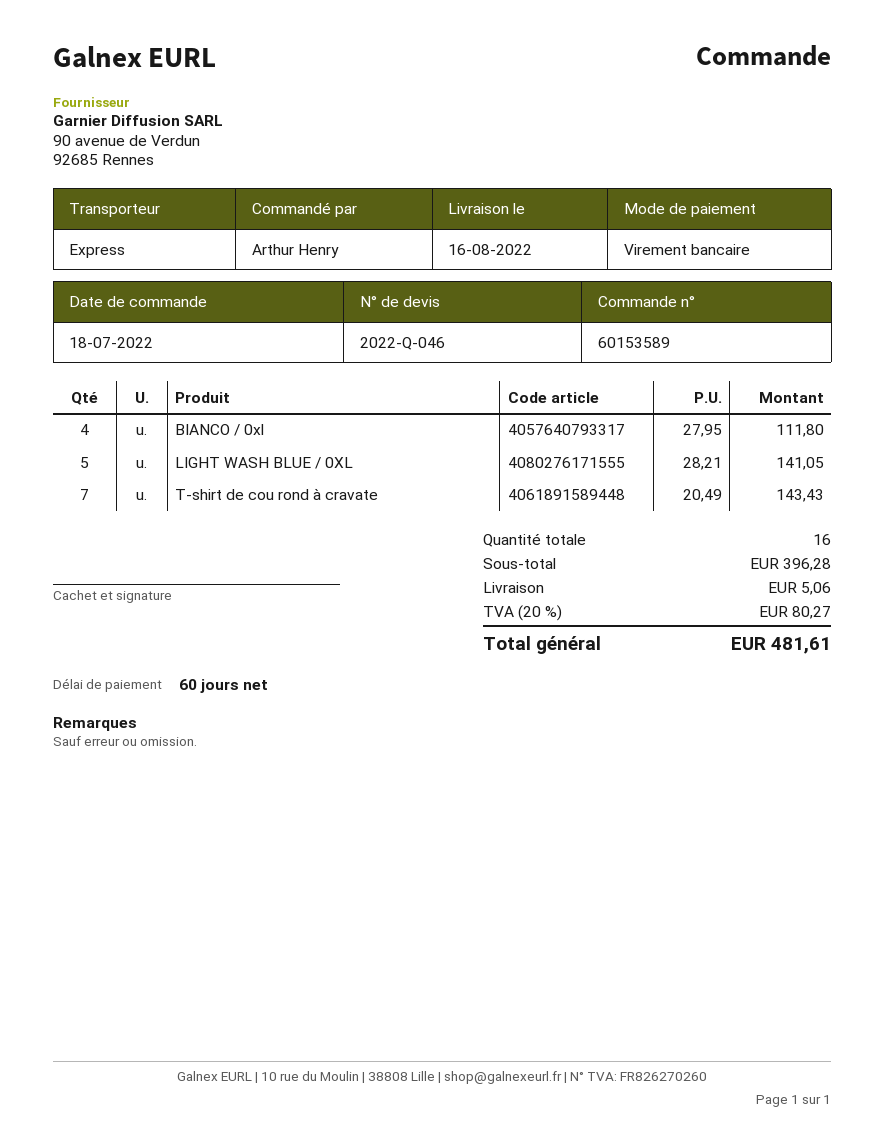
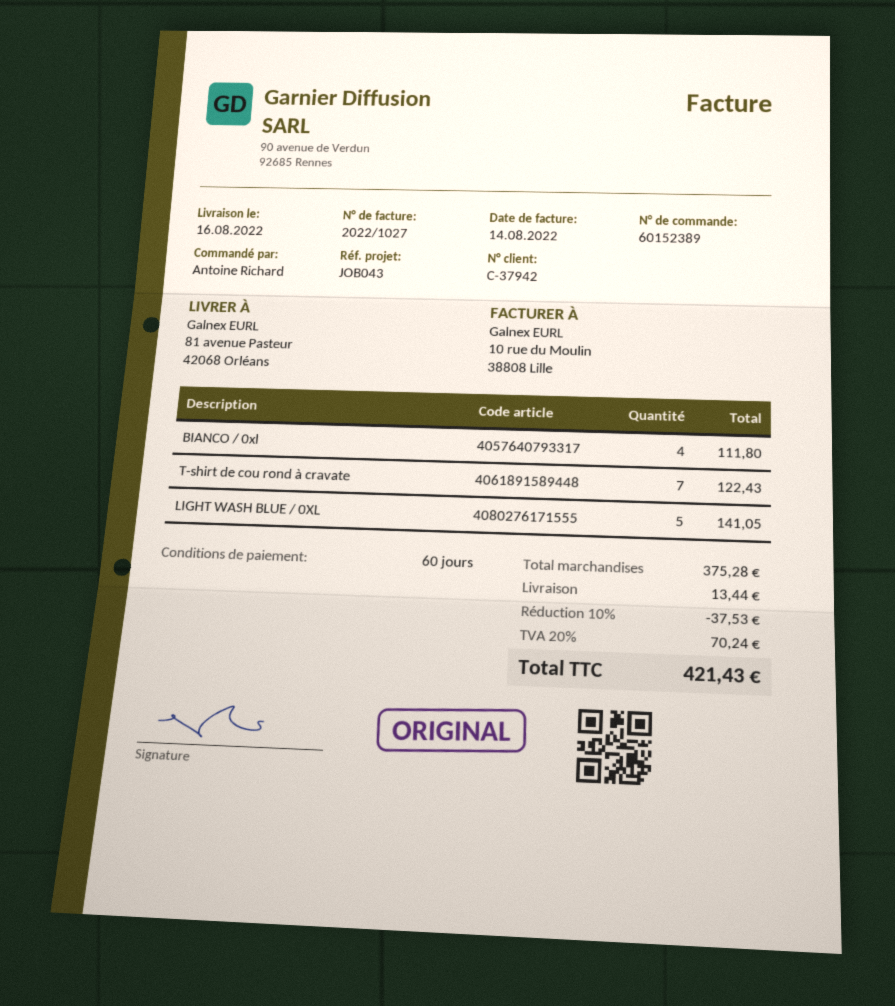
order number: 60153589 -> 60152389
ordered by: Arthur Henry -> Antoine Richard
T-shirt de cou rond à cravate: 7 for 143.43 -> 7 for 122.43
subtotal: 396.28 -> 375.28
discount: none -> 10% = 37.53
shipping: 5.06 -> 13.44
tax: 20% = 80.27 -> 20% = 70.24
total: 481.61 -> 421.43

